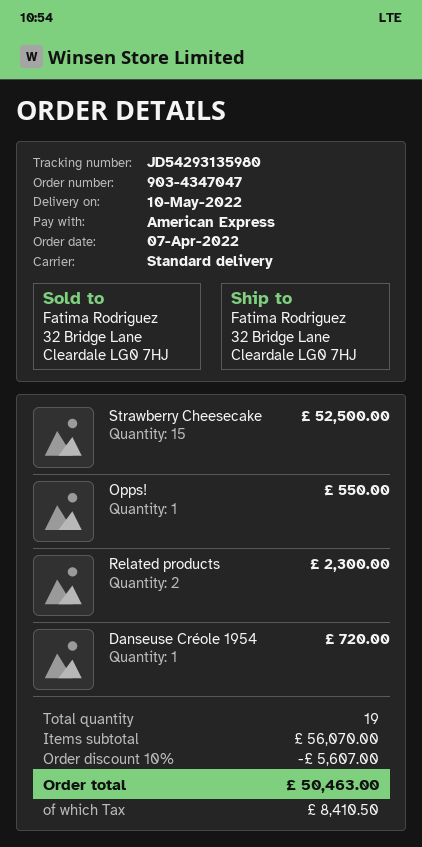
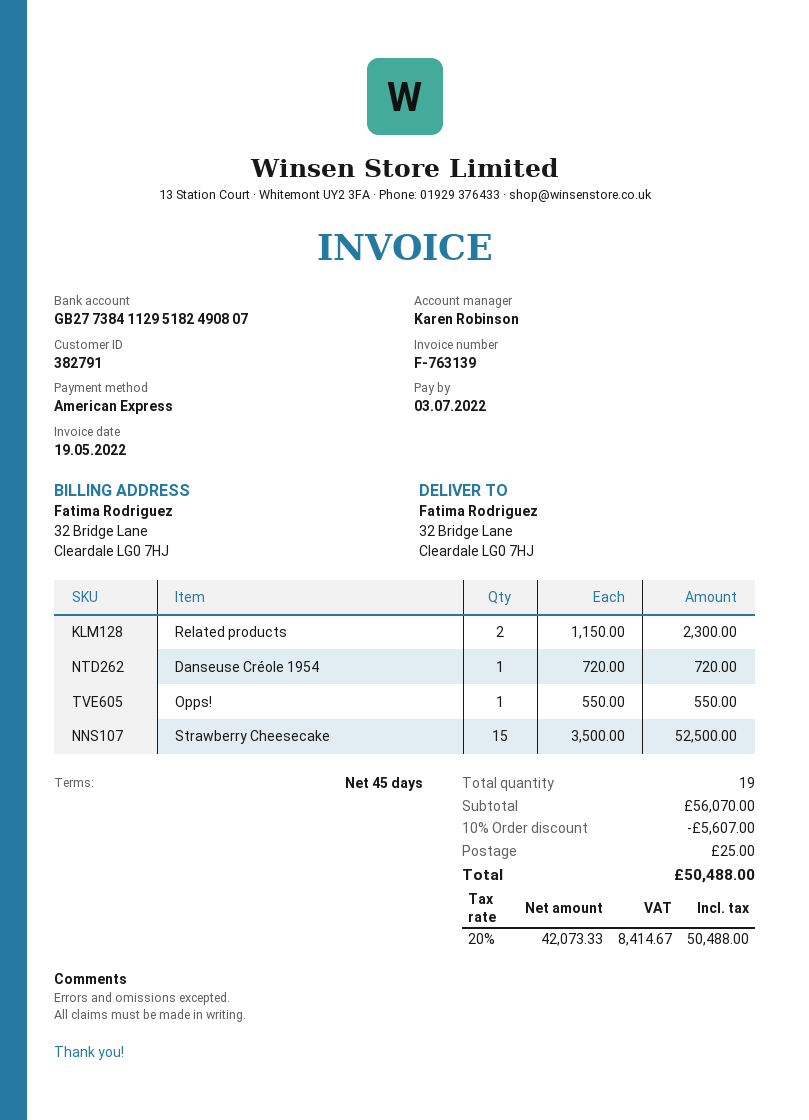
shipping: none -> 25.00
tax: 8410.50 -> 8414.67
total: 50463.00 -> 50488.00

